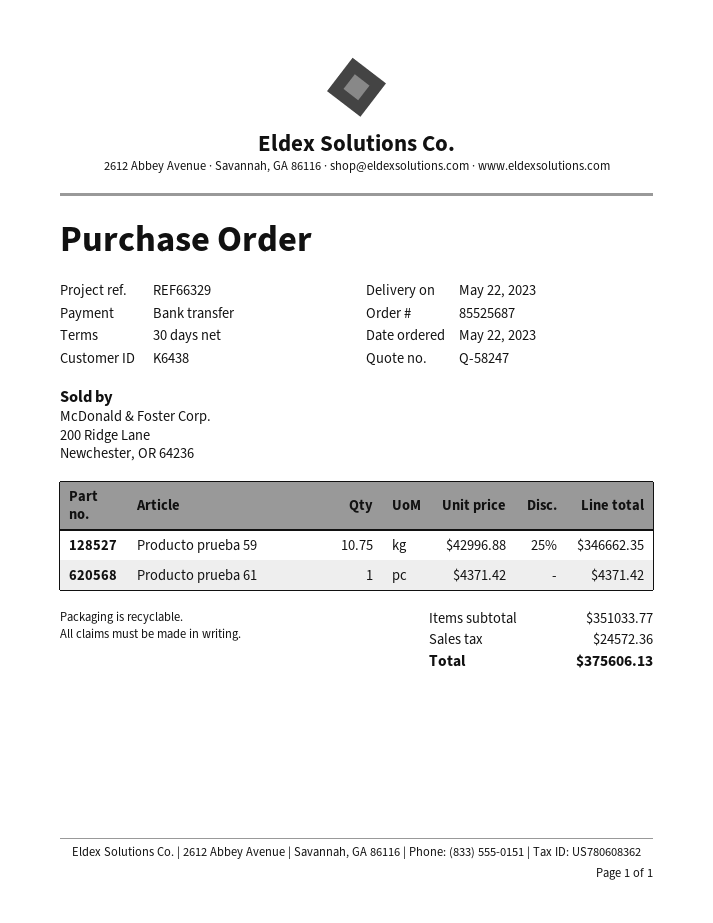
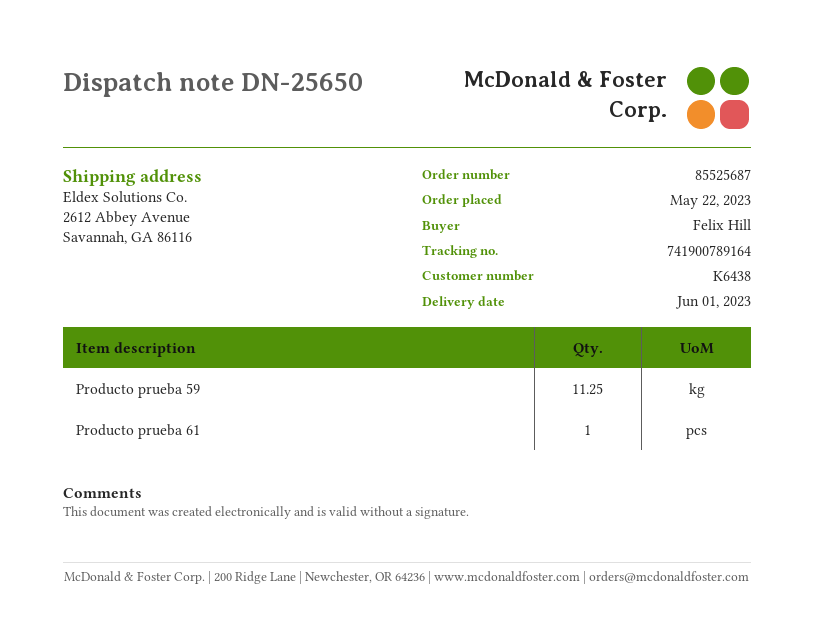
delivery date: 2023-05-22 -> 2023-06-01
Producto prueba 59: 10.75 -> 11.25

